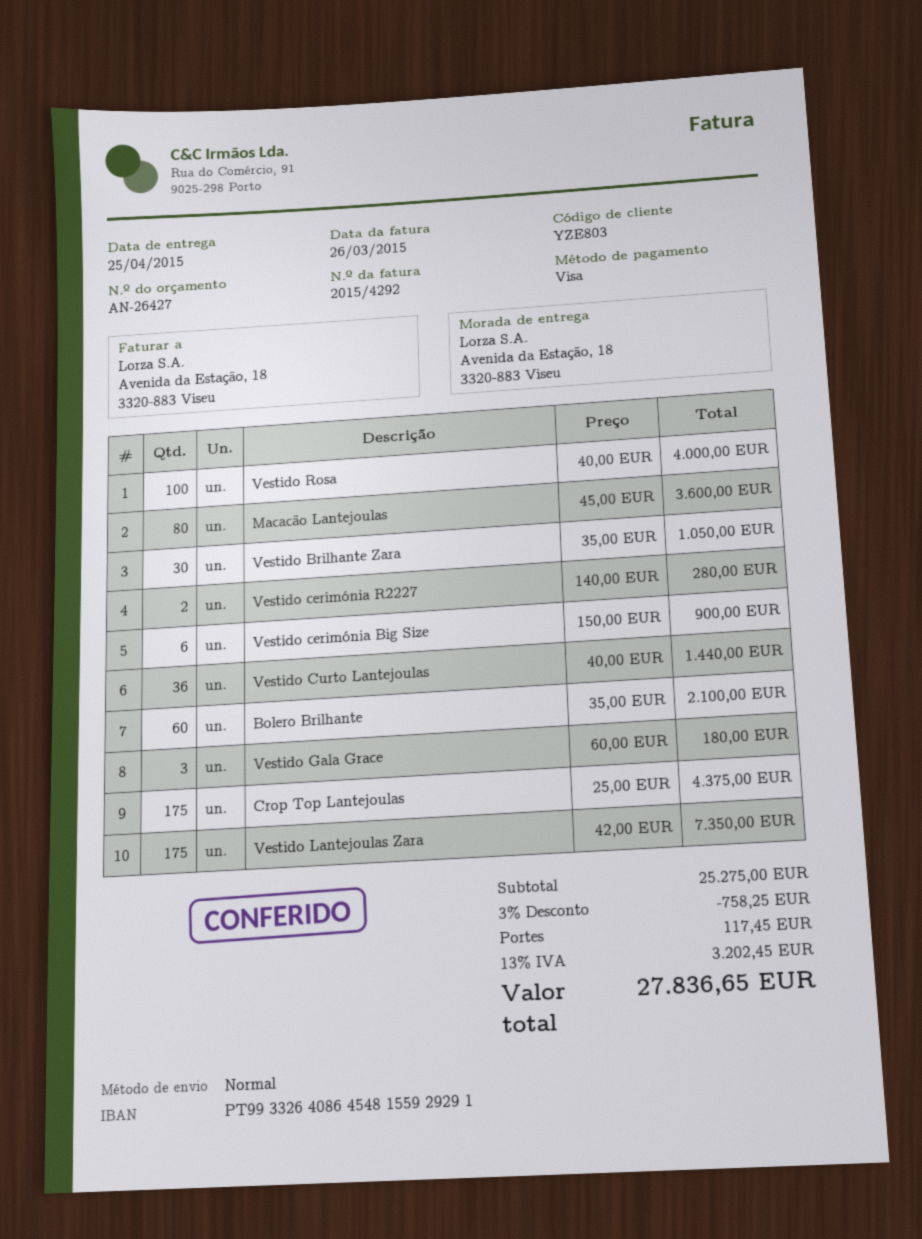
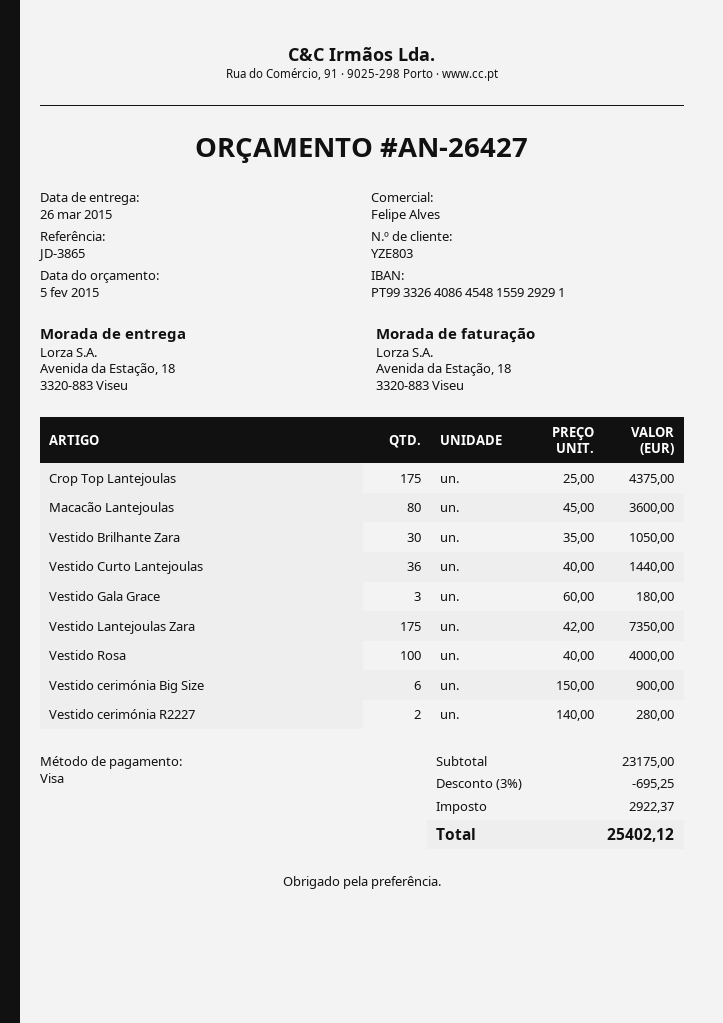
delivery date: 2015-04-25 -> 2015-03-26
Bolero Brilhante: 60 x 35.00 = 2100.00 -> none
subtotal: 25275.00 -> 23175.00
discount: 3% = 758.25 -> 3% = 695.25
shipping: 117.45 -> none
tax: 3202.45 -> 2922.37
total: 27836.65 -> 25402.12

